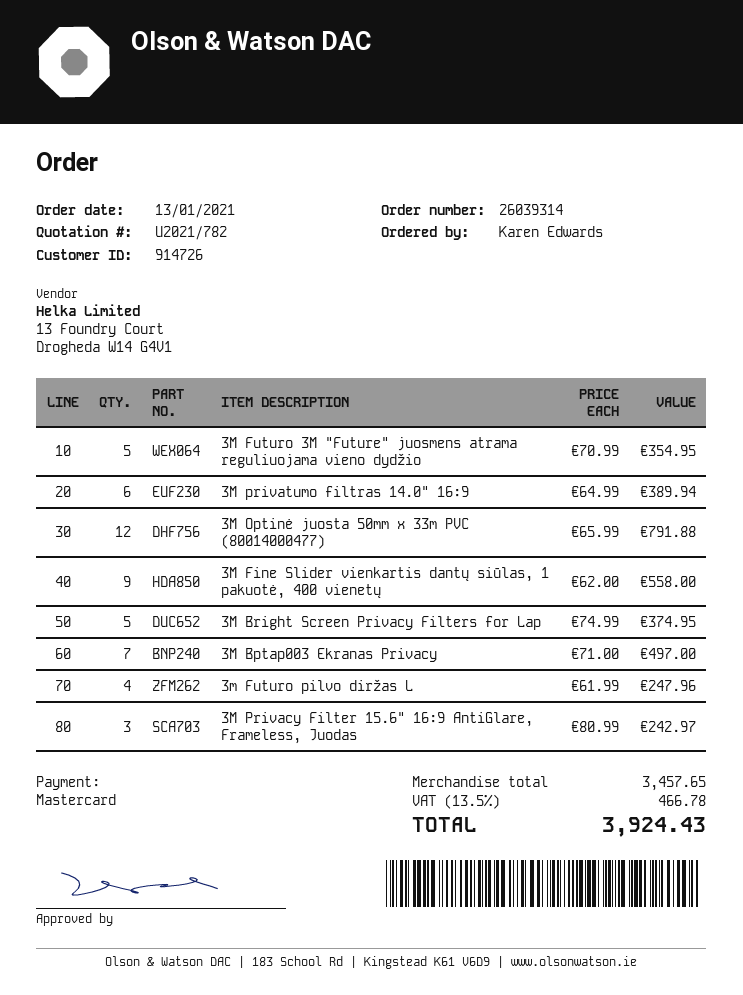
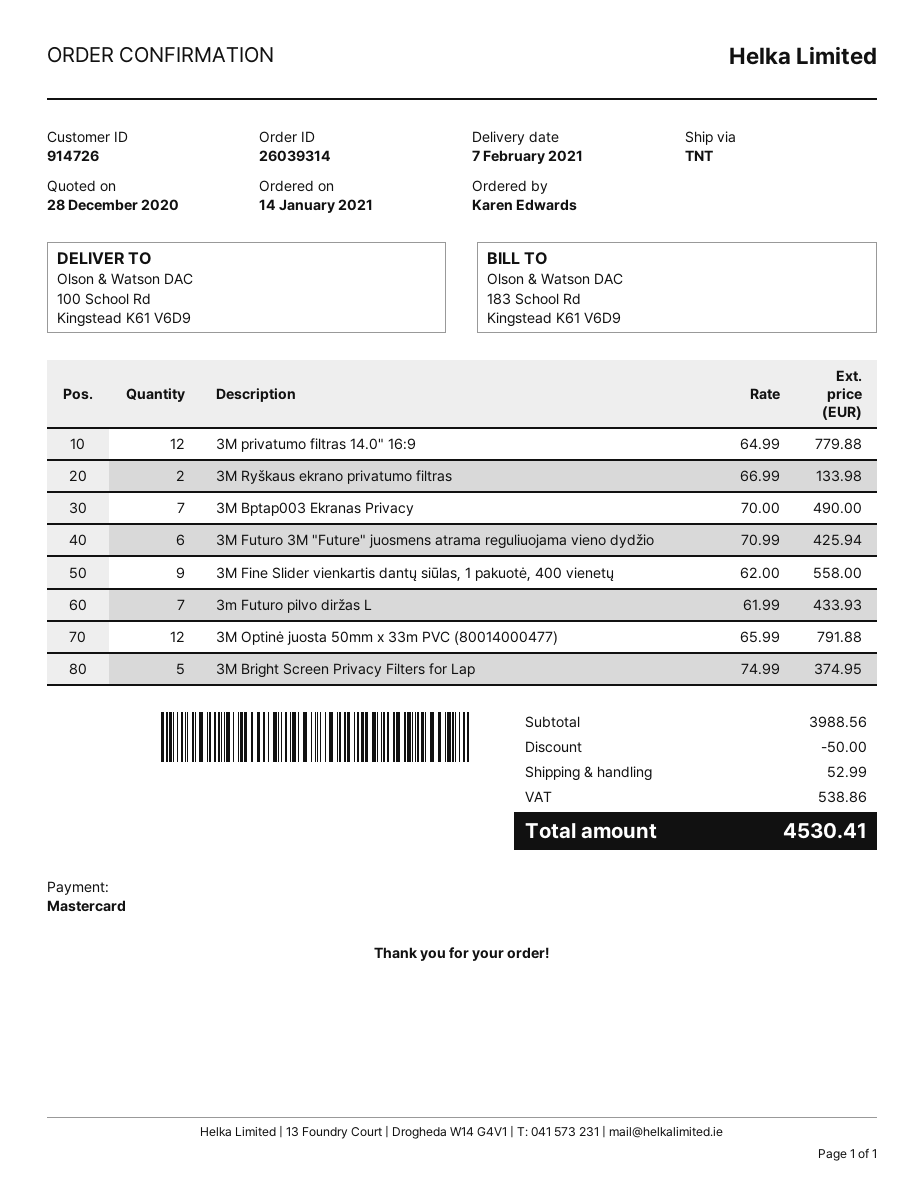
order date: 2021-01-13 -> 2021-01-14
3M Futuro 3M "Future" juosmens atrama reguliuojama vieno dydžio: 5 x 70.99 = 354.95 -> 6 x 70.99 = 425.94
3M privatumo filtras 14.0" 16:9: 6 x 64.99 = 389.94 -> 12 x 64.99 = 779.88
3M Bptap003 Ekranas Privacy: 7 x 71.00 = 497.00 -> 7 x 70.00 = 490.00
3m Futuro pilvo diržas L: 4 x 61.99 = 247.96 -> 7 x 61.99 = 433.93
3M Privacy Filter 15.6" 16:9 AntiGlare, Frameless, Juodas: 3 x 80.99 = 242.97 -> none
3M Ryškaus ekrano privatumo filtras: none -> 2 x 66.99 = 133.98
subtotal: 3457.65 -> 3988.56
discount: none -> 50.00
shipping: none -> 52.99
tax: 466.78 -> 538.86
total: 3924.43 -> 4530.41

